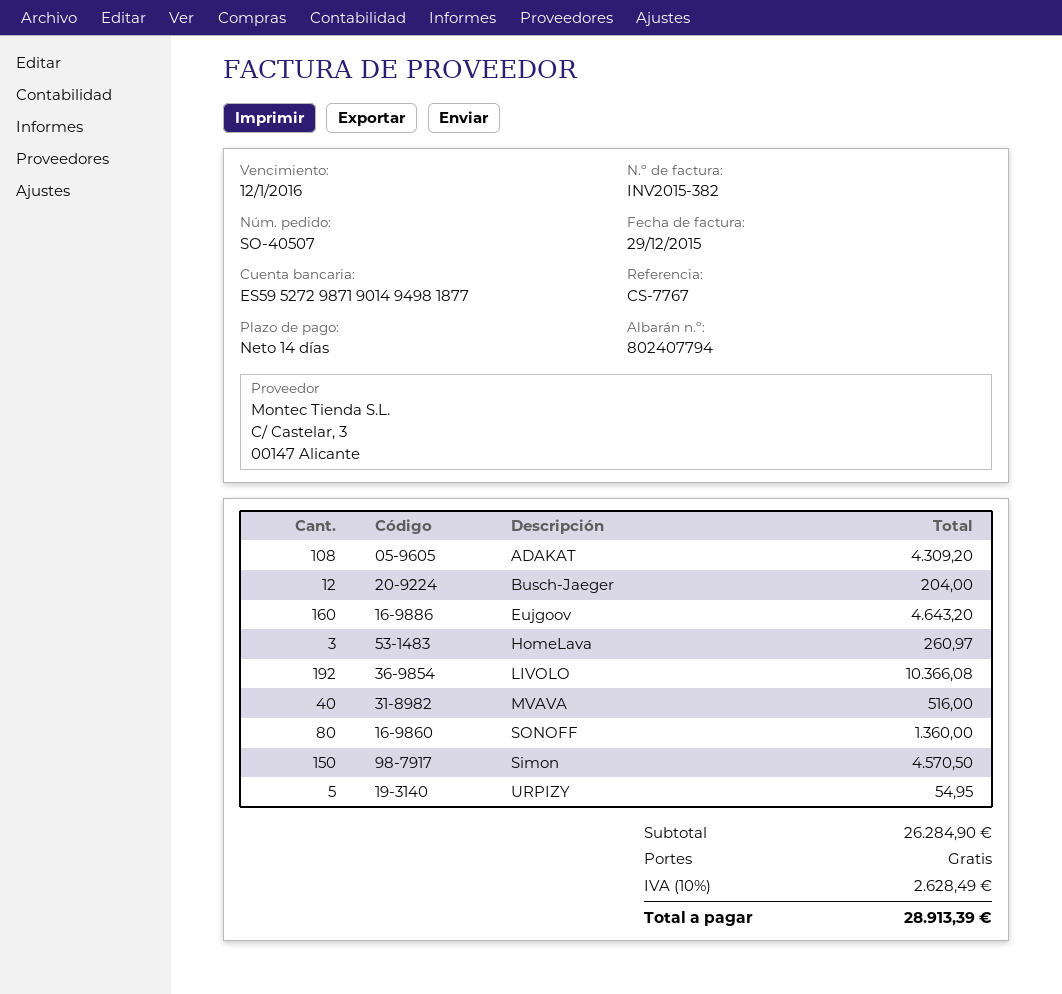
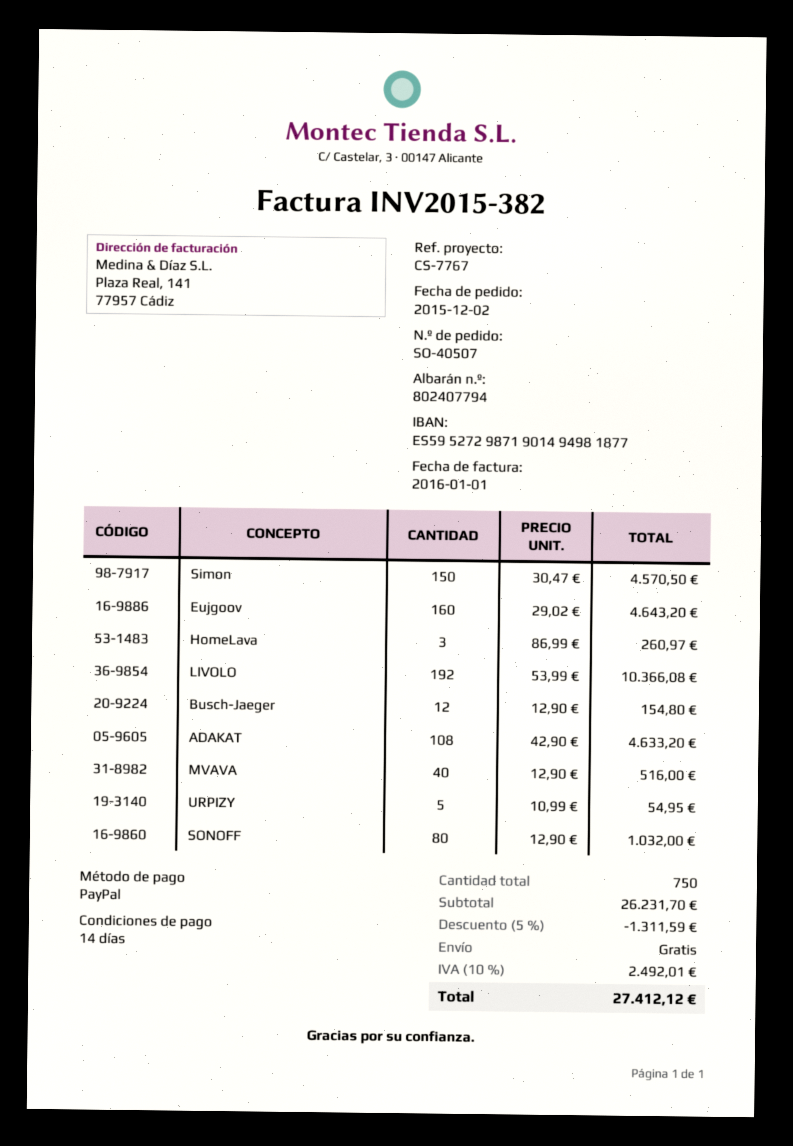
invoice date: 2015-12-29 -> 2016-01-01
ADAKAT: 108 for 4309.20 -> 108 for 4633.20
Busch-Jaeger: 12 for 204.00 -> 12 for 154.80
SONOFF: 80 for 1360.00 -> 80 for 1032.00
subtotal: 26284.90 -> 26231.70
discount: none -> 5% = 1311.59
tax: 10% = 2628.49 -> 10% = 2492.01
total: 28913.39 -> 27412.12

